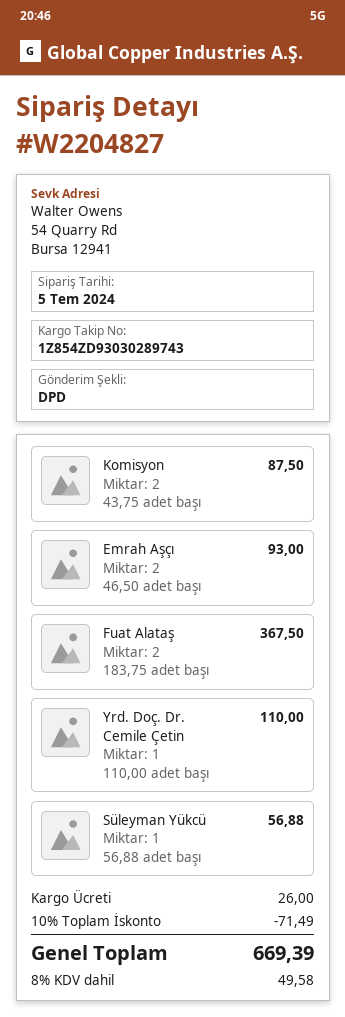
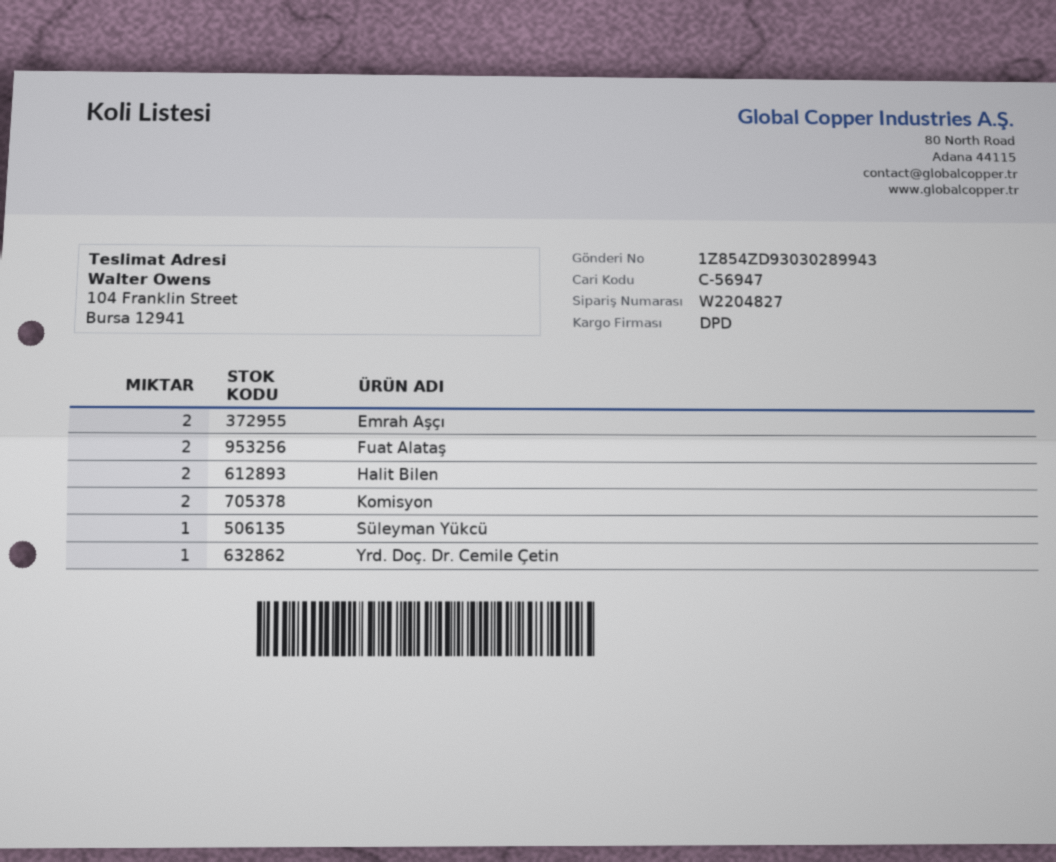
tracking number: 1Z854ZD93030289743 -> 1Z854ZD93030289943
ship to: 54 Quarry Rd, Bursa 12941 -> 104 Franklin Street, Bursa 12941
Halit Bilen: none -> 2

